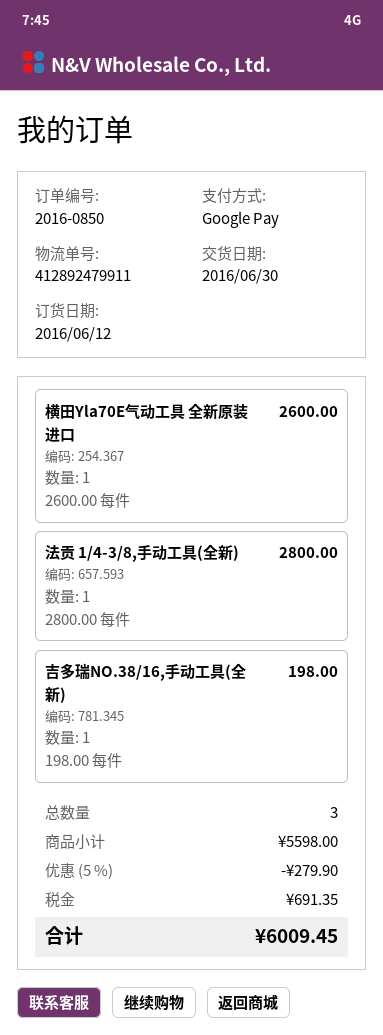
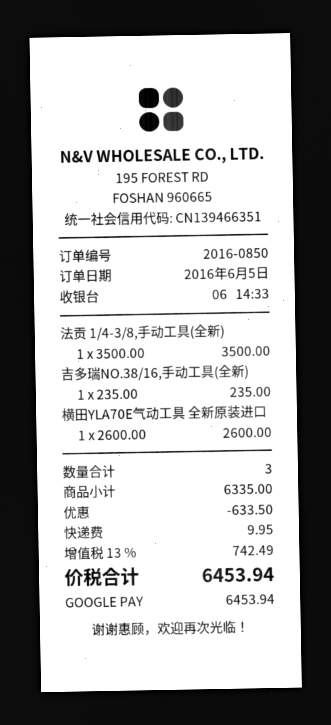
order date: 2016-06-12 -> 2016-06-05
法贡 1/4-3/8,手动工具(全新): 1 x 2800.00 = 2800.00 -> 1 x 3500.00 = 3500.00
吉多瑞NO.38/16,手动工具(全新): 1 x 198.00 = 198.00 -> 1 x 235.00 = 235.00
subtotal: 5598.00 -> 6335.00
discount: 279.90 -> 633.50
shipping: none -> 9.95
tax: 691.35 -> 742.49
total: 6009.45 -> 6453.94

